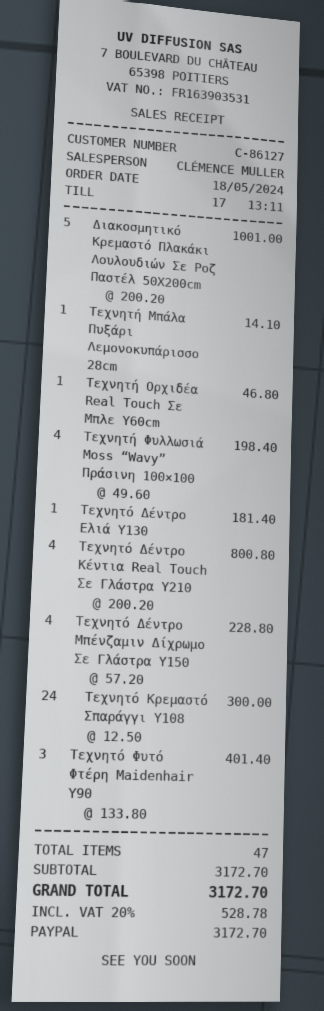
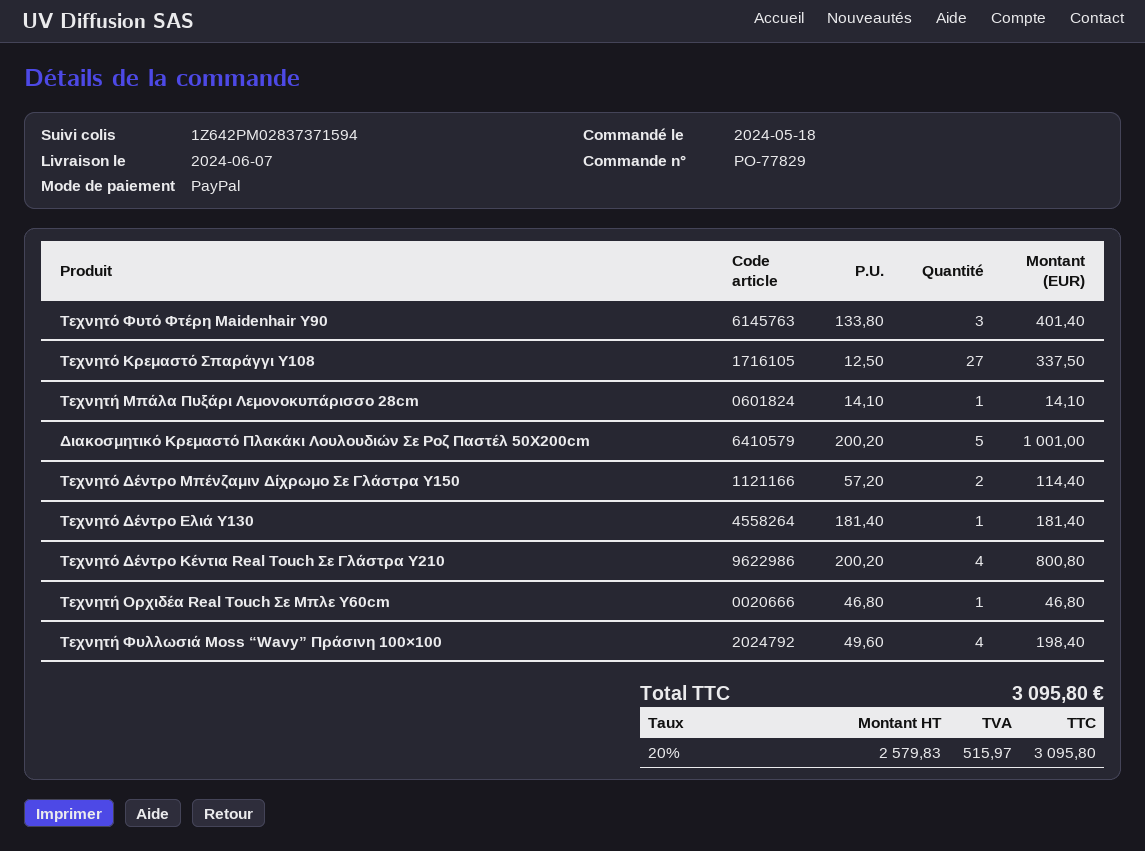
Τεχνητό Δέντρο Μπένζαμιν Δίχρωμο Σε Γλάστρα Y150: 4 x 57.20 = 228.80 -> 2 x 57.20 = 114.40
Τεχνητό Κρεμαστό Σπαράγγι Υ108: 24 x 12.50 = 300.00 -> 27 x 12.50 = 337.50
tax: 20% = 528.78 -> 20% = 515.97
total: 3172.70 -> 3095.80

